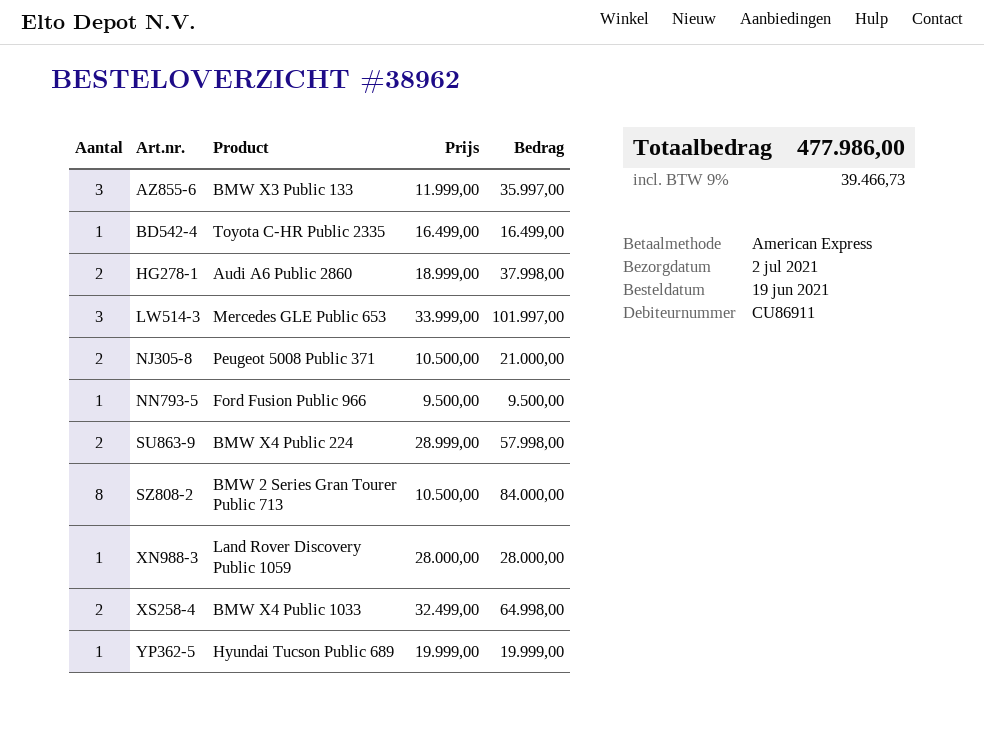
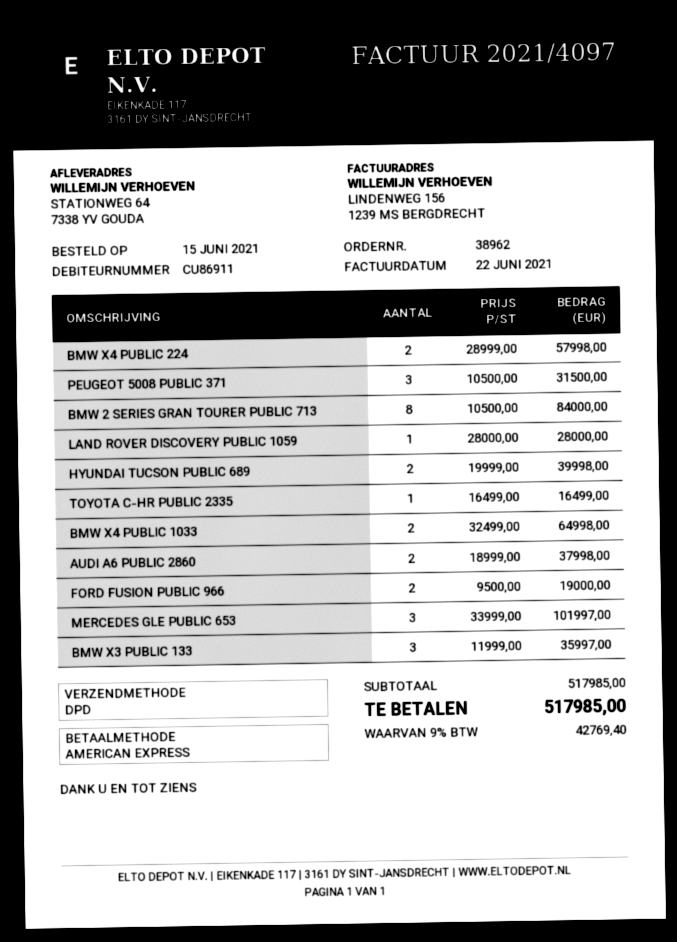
order date: 2021-06-19 -> 2021-06-15
Peugeot 5008 Public 371: 2 x 10500.00 = 21000.00 -> 3 x 10500.00 = 31500.00
Ford Fusion Public 966: 1 x 9500.00 = 9500.00 -> 2 x 9500.00 = 19000.00
Hyundai Tucson Public 689: 1 x 19999.00 = 19999.00 -> 2 x 19999.00 = 39998.00
tax: 9% = 39466.73 -> 9% = 42769.40
total: 477986.00 -> 517985.00

